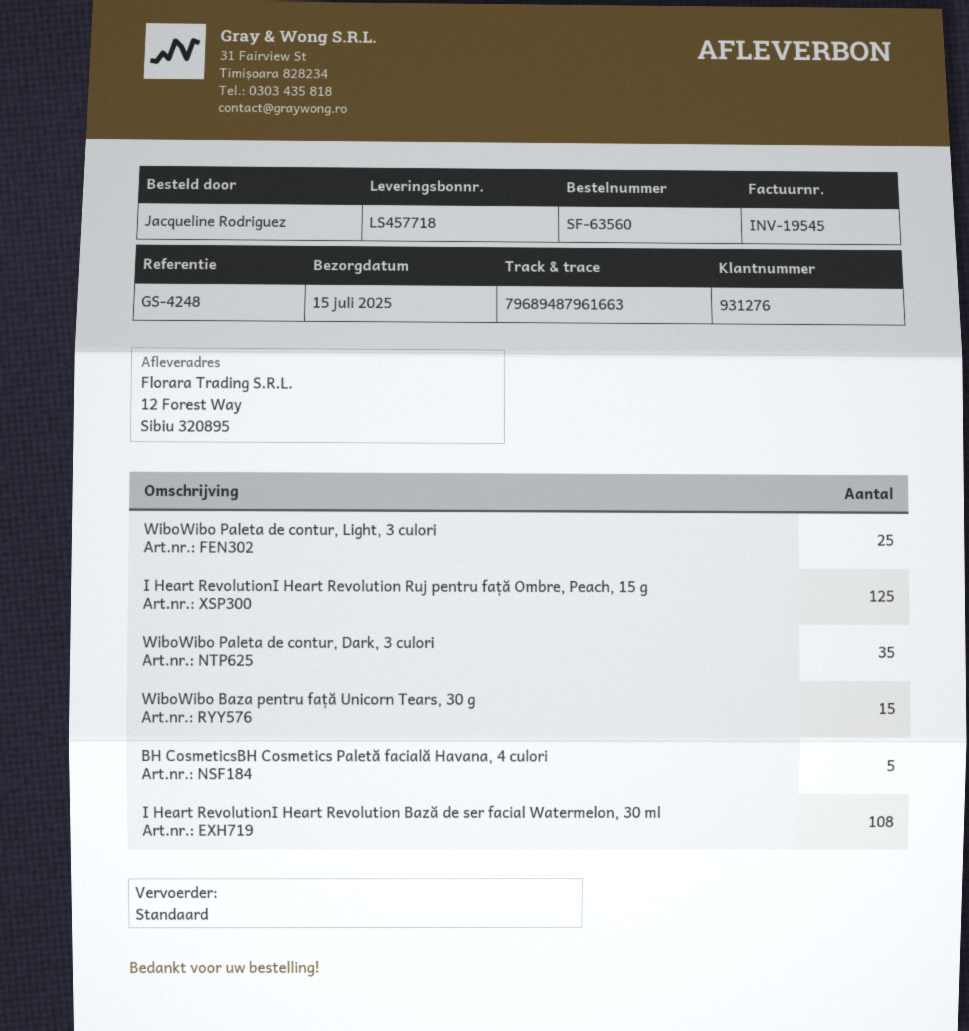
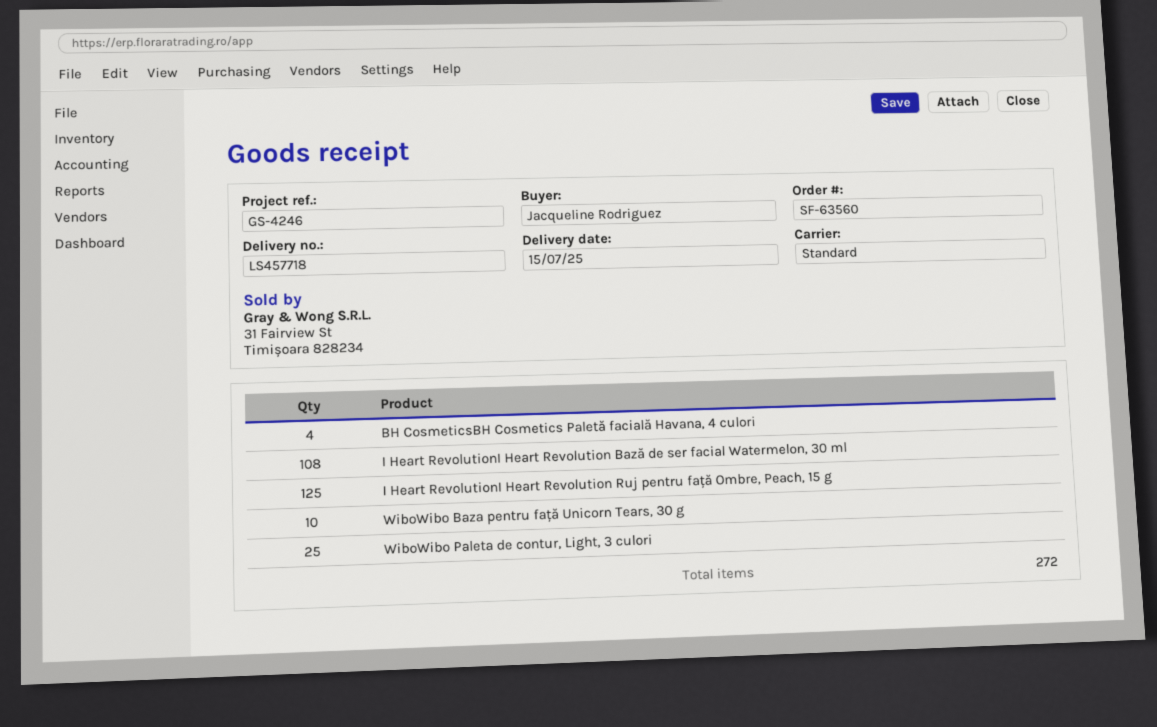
reference: GS-4248 -> GS-4246
WiboWibo Paleta de contur, Dark, 3 culori: 35 -> none
WiboWibo Baza pentru față Unicorn Tears, 30 g: 15 -> 10
BH CosmeticsBH Cosmetics Paletă facială Havana, 4 culori: 5 -> 4

